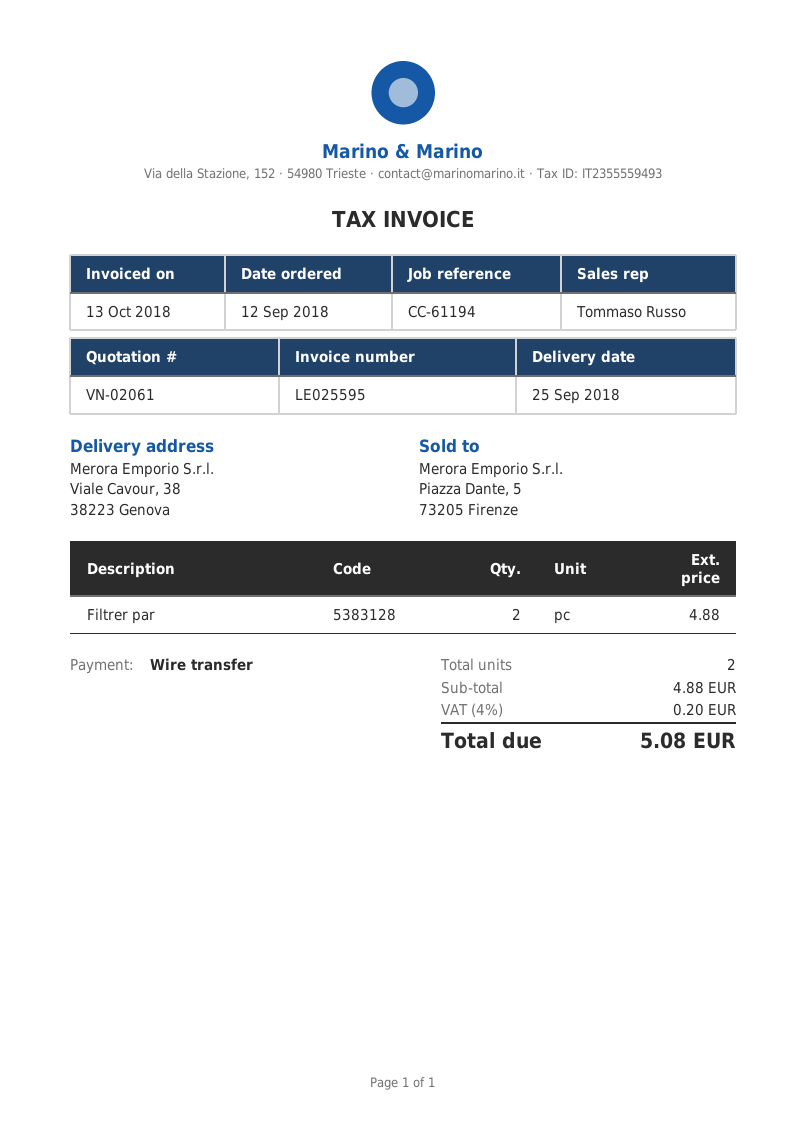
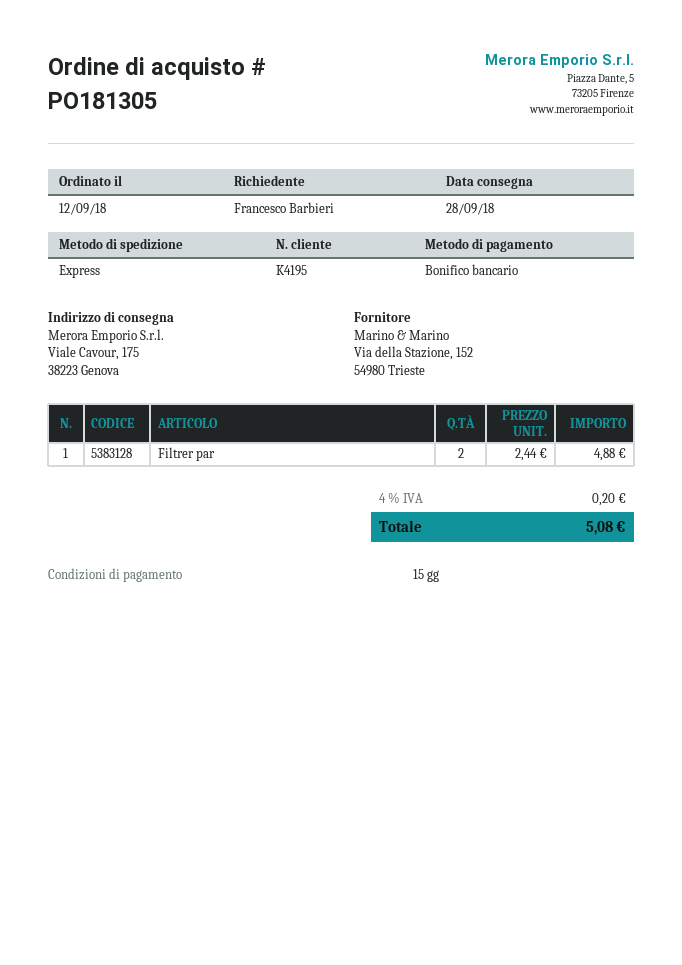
delivery date: 2018-09-25 -> 2018-09-28
ship to: Viale Cavour, 38, 38223 Genova -> Viale Cavour, 175, 38223 Genova

